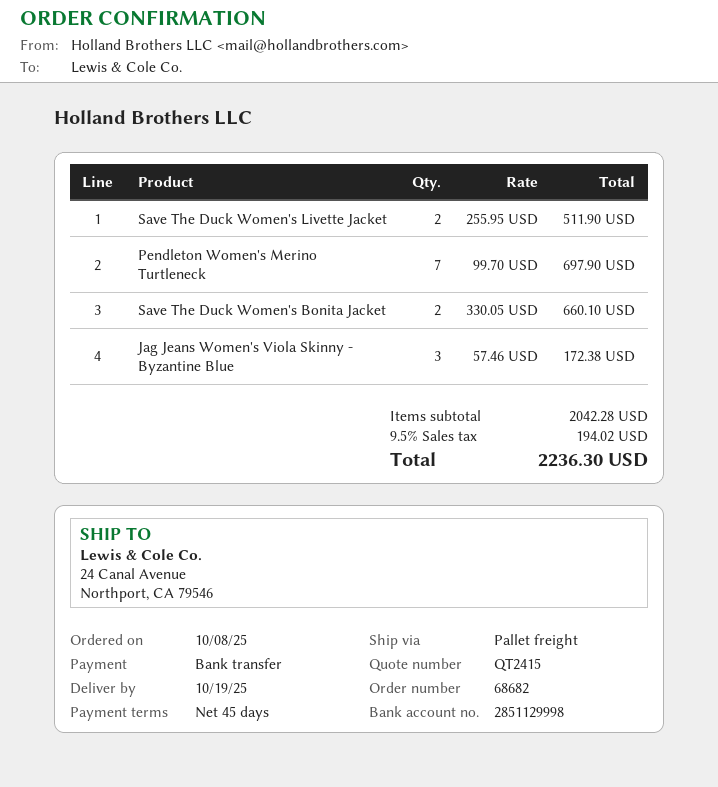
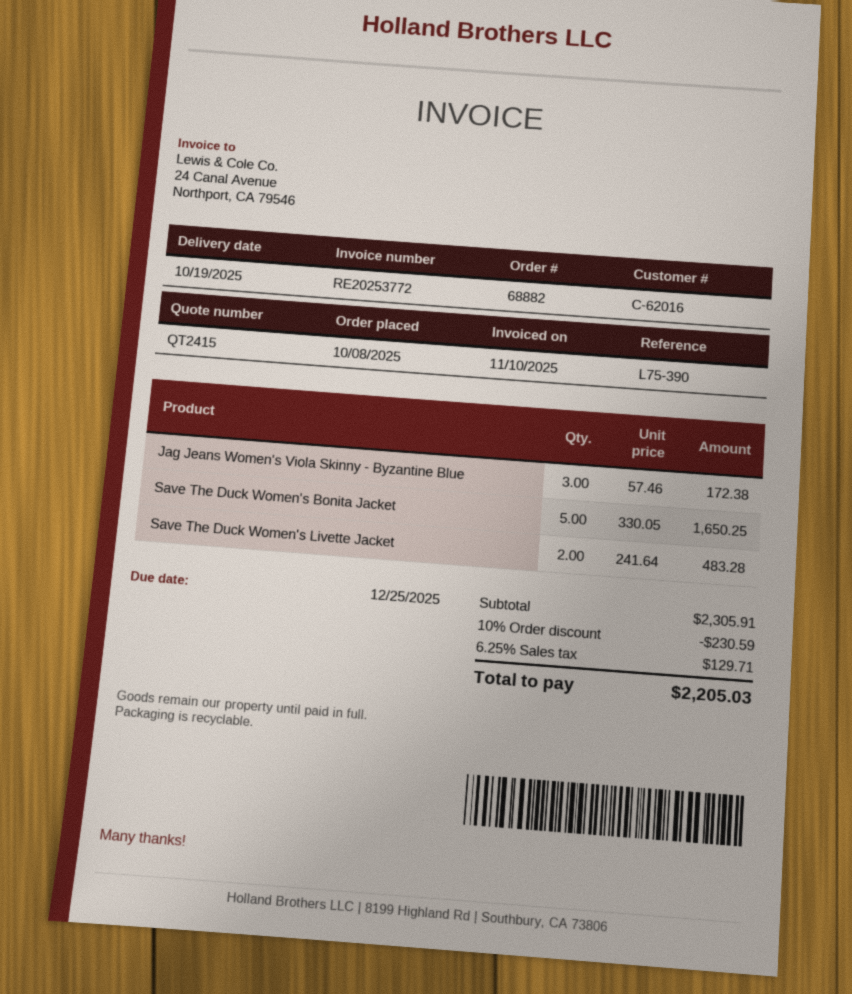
order number: 68682 -> 68882
Save The Duck Women's Livette Jacket: 2 x 255.95 = 511.90 -> 2 x 241.64 = 483.28
Pendleton Women's Merino Turtleneck: 7 x 99.70 = 697.90 -> none
Save The Duck Women's Bonita Jacket: 2 x 330.05 = 660.10 -> 5 x 330.05 = 1650.25
subtotal: 2042.28 -> 2305.91
discount: none -> 10% = 230.59
tax: 9.5% = 194.02 -> 6.25% = 129.71
total: 2236.30 -> 2205.03

